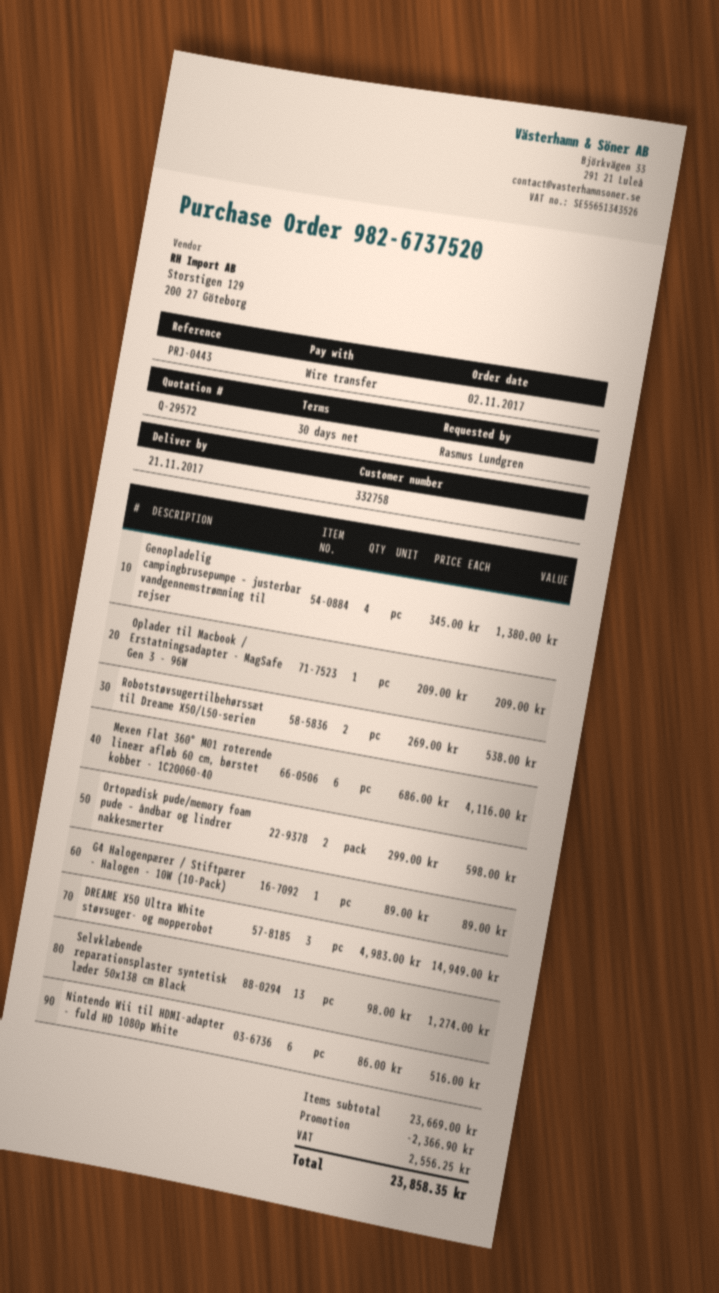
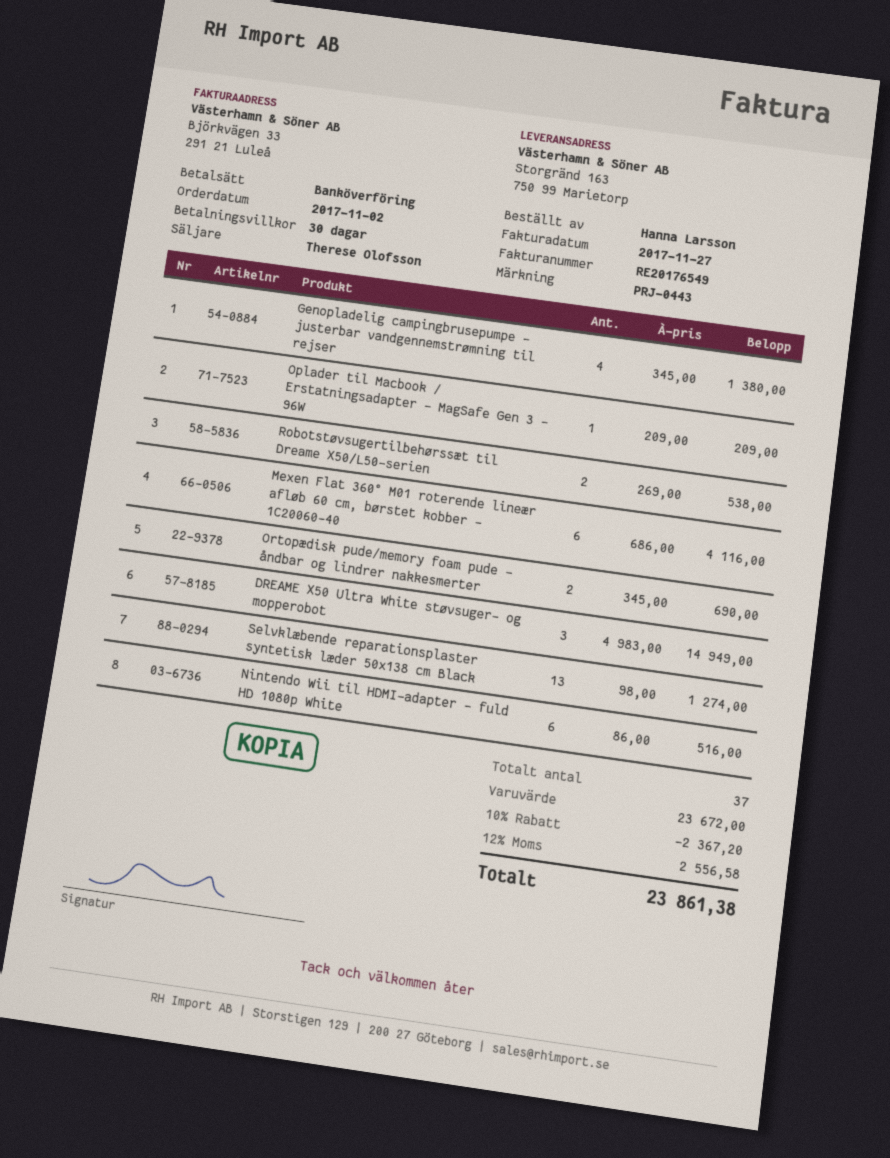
ordered by: Rasmus Lundgren -> Hanna Larsson
Ortopædisk pude/memory foam pude – åndbar og lindrer nakkesmerter: 2 x 299.00 = 598.00 -> 2 x 345.00 = 690.00
G4 Halogenpærer / Stiftpærer - Halogen - 10W (10-Pack): 1 x 89.00 = 89.00 -> none
subtotal: 23669.00 -> 23672.00
discount: 2366.90 -> 2367.20
tax: 2556.25 -> 2556.58
total: 23858.35 -> 23861.38

